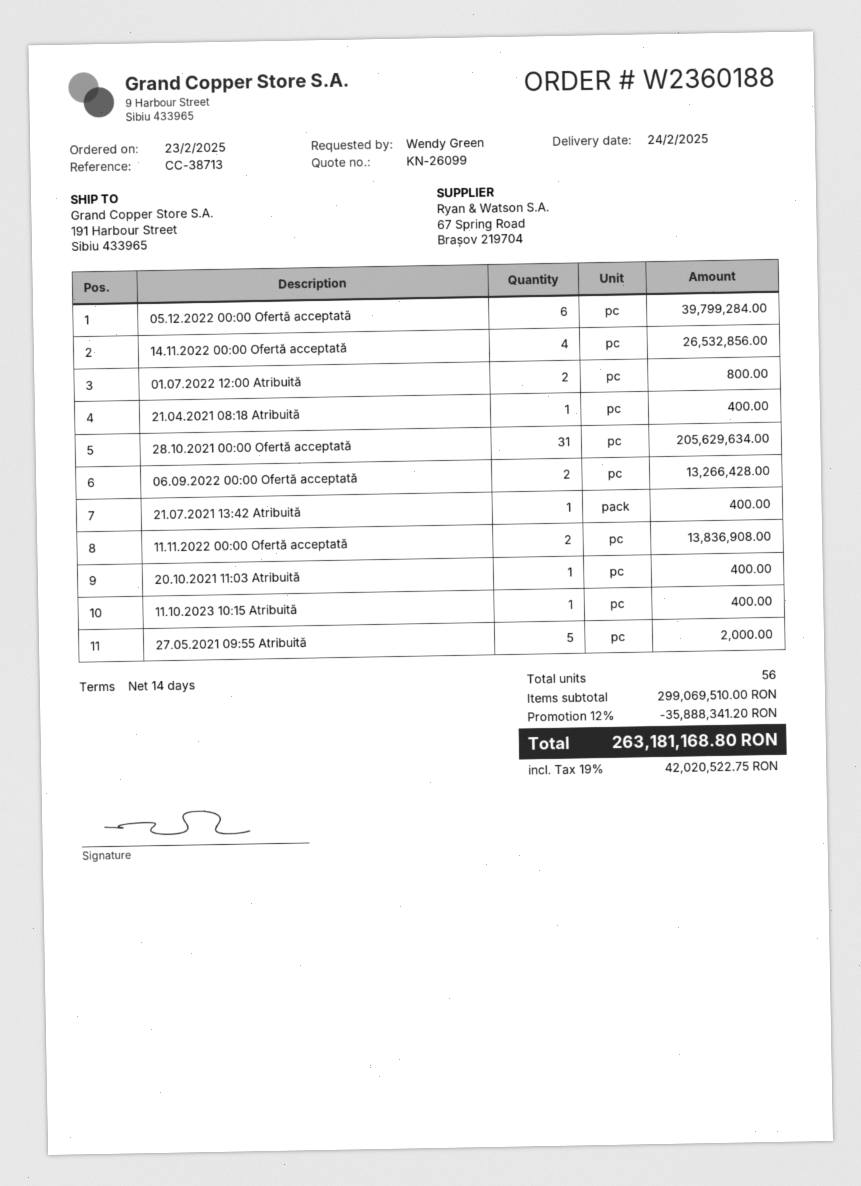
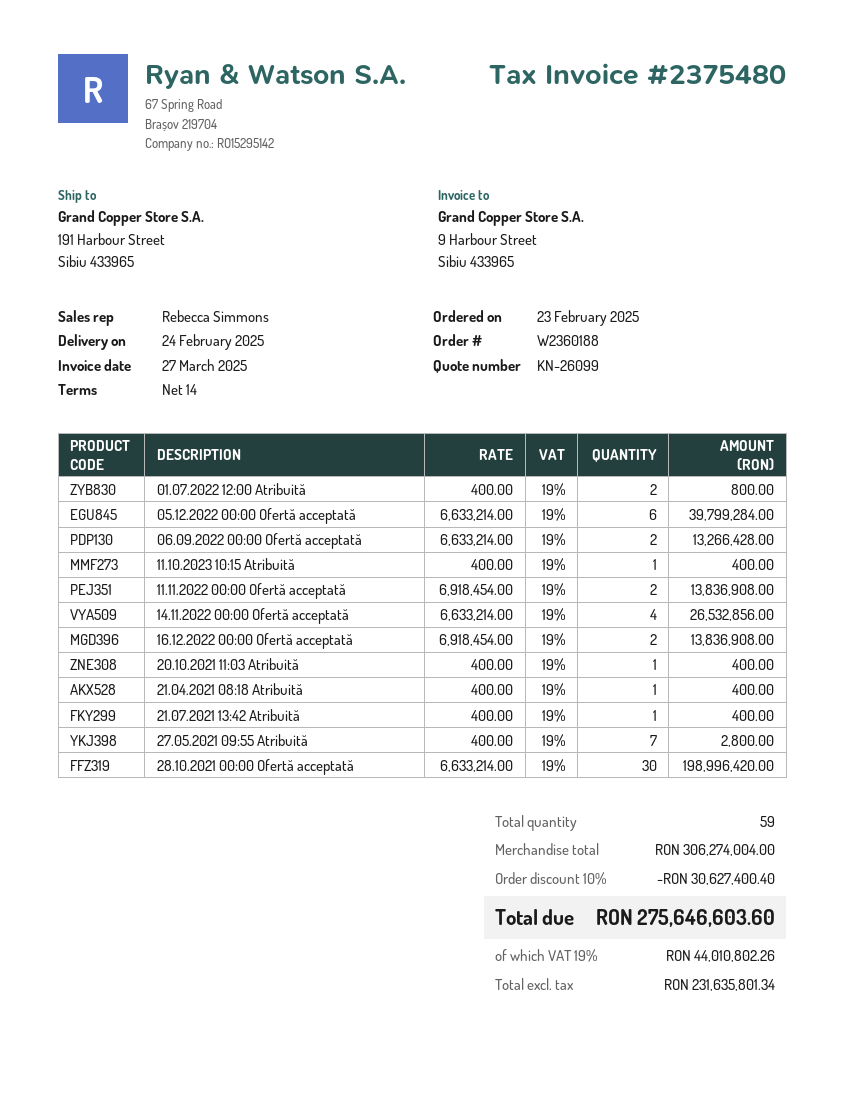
28.10.2021 00:00 Ofertă acceptată: 31 for 205629634.00 -> 30 for 198996420.00
27.05.2021 09:55 Atribuită: 5 for 2000.00 -> 7 for 2800.00
16.12.2022 00:00 Ofertă acceptată: none -> 2 for 13836908.00
total quantity: 56 -> 59
subtotal: 299069510.00 -> 306274004.00
discount: 12% = 35888341.20 -> 10% = 30627400.40
tax: 19% = 42020522.75 -> 19% = 44010802.26
total: 263181168.80 -> 275646603.60

